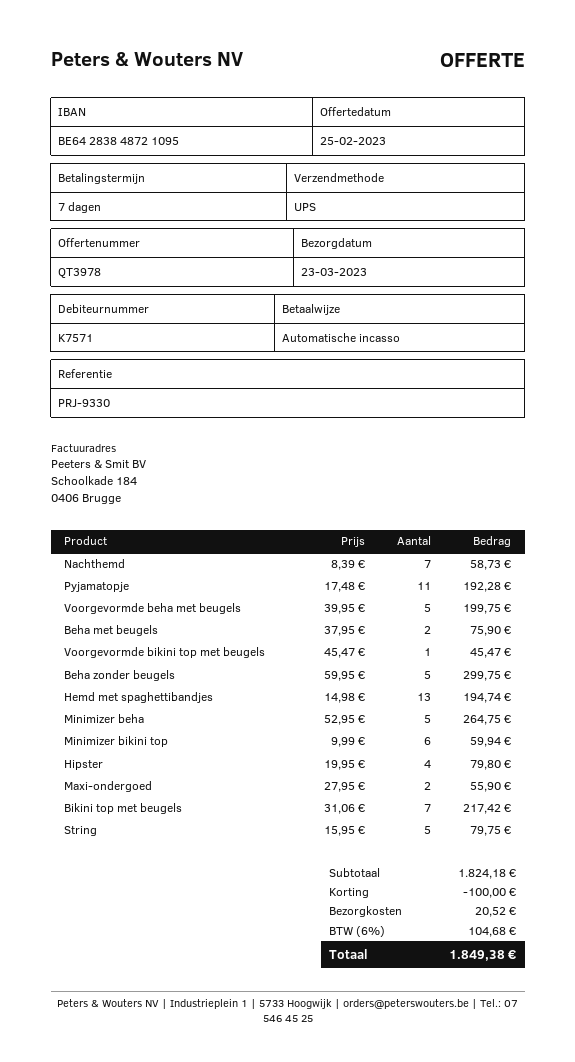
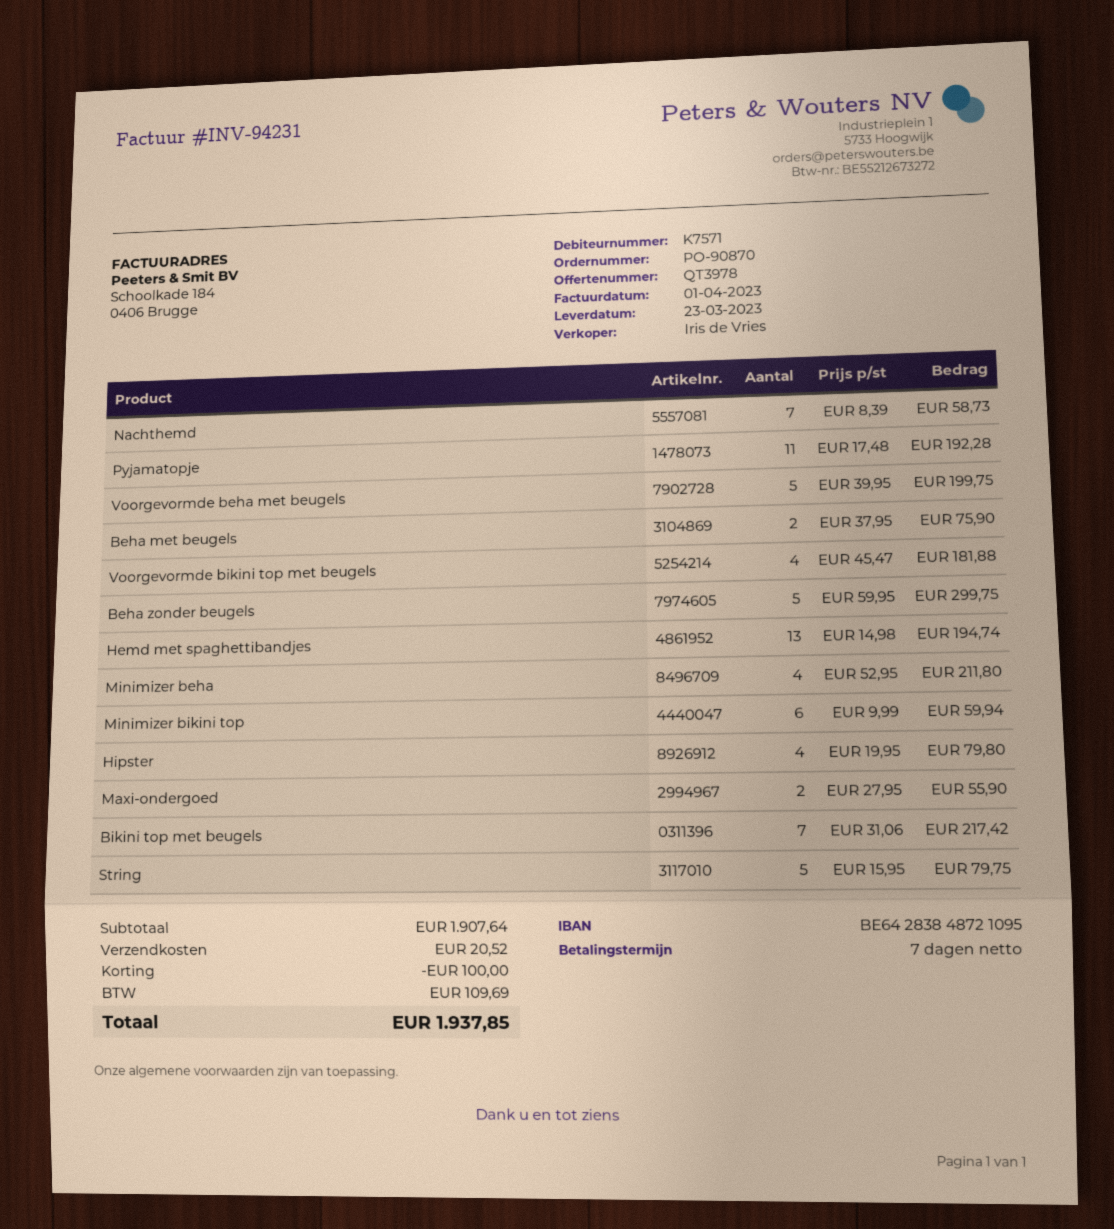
Voorgevormde bikini top met beugels: 1 x 45.47 = 45.47 -> 4 x 45.47 = 181.88
Minimizer beha: 5 x 52.95 = 264.75 -> 4 x 52.95 = 211.80
subtotal: 1824.18 -> 1907.64
tax: 104.68 -> 109.69
total: 1849.38 -> 1937.85

